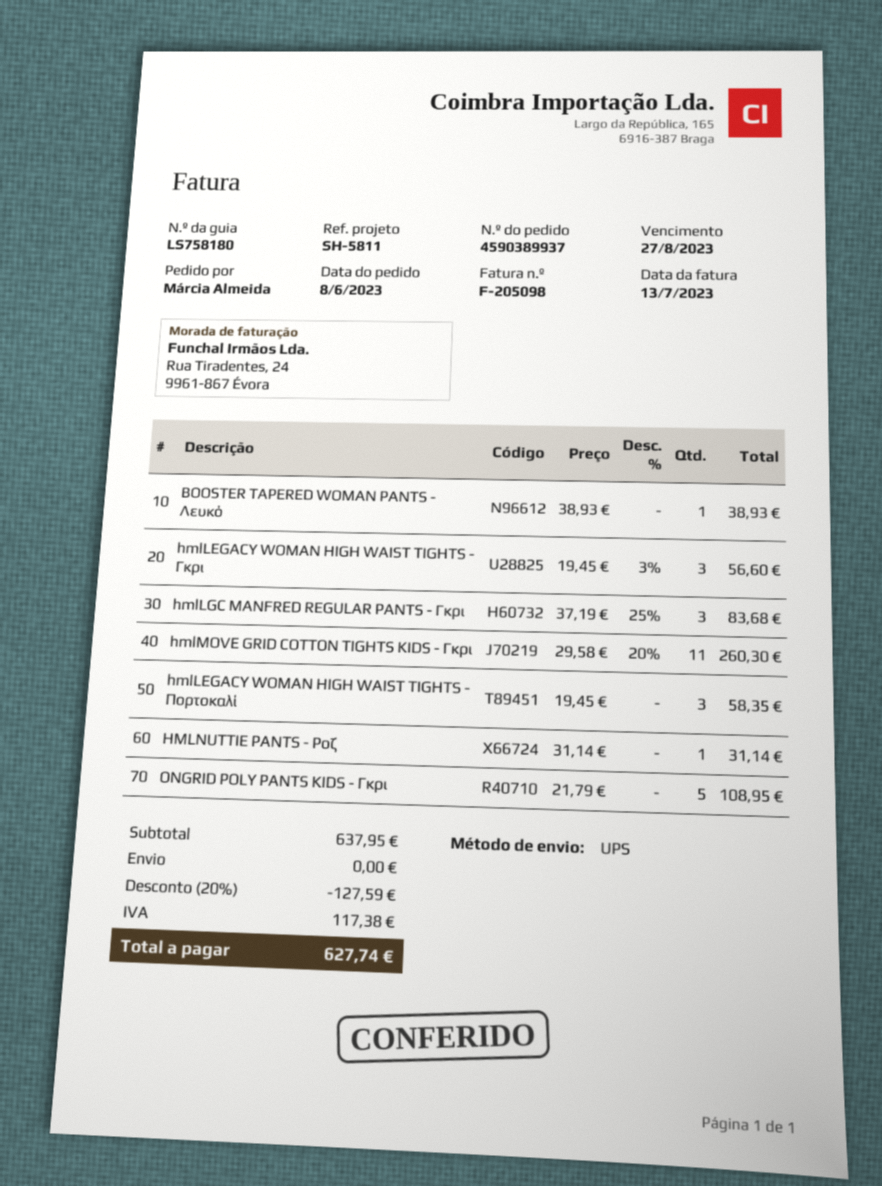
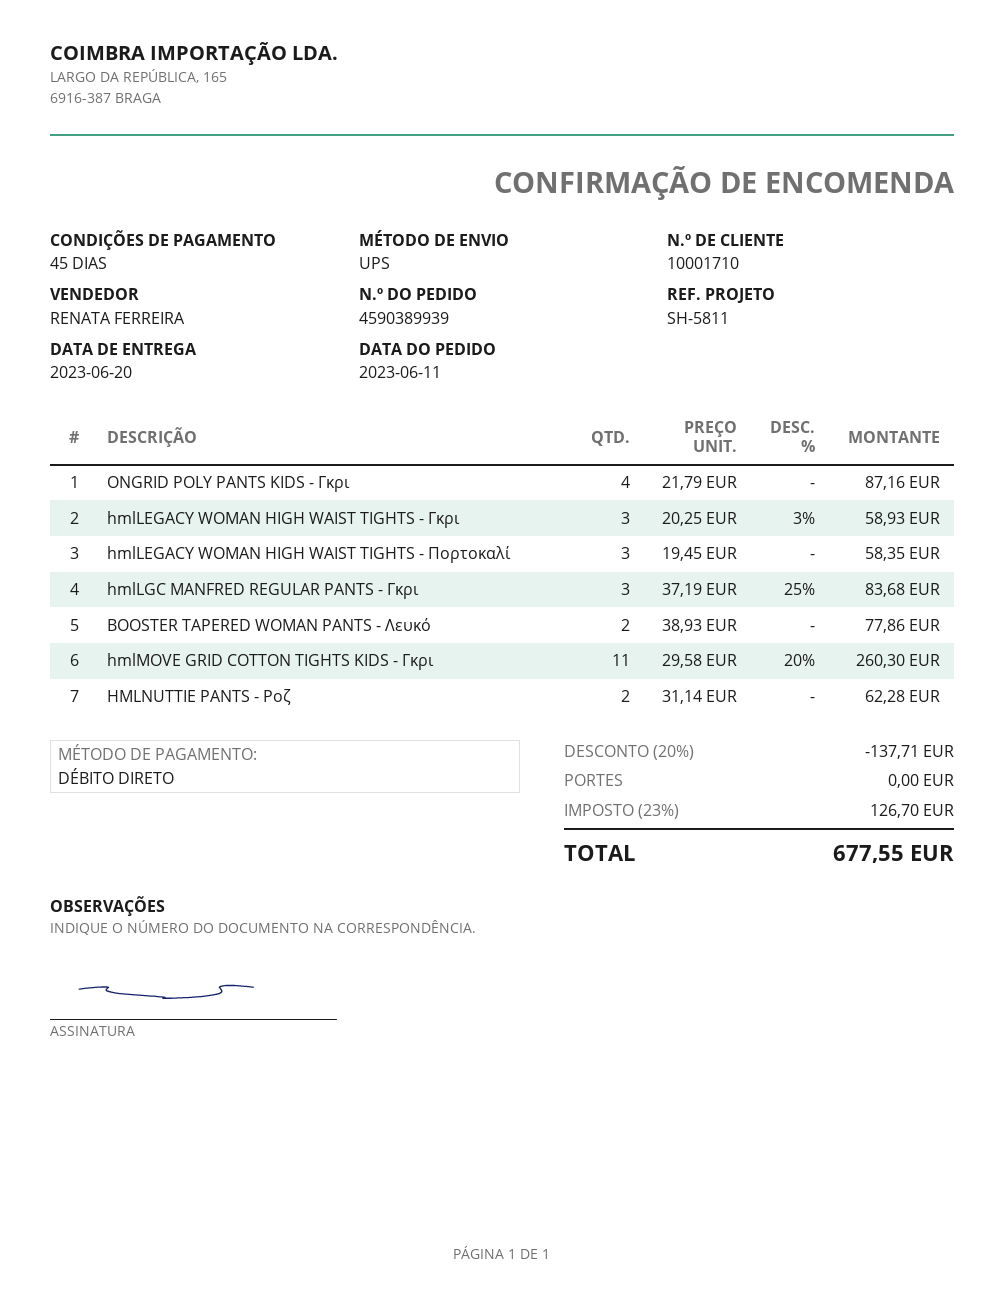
order number: 4590389937 -> 4590389939
order date: 2023-06-08 -> 2023-06-11
BOOSTER TAPERED WOMAN PANTS - Λευκό: 1 x 38.93 = 38.93 -> 2 x 38.93 = 77.86
hmlLEGACY WOMAN HIGH WAIST TIGHTS - Γκρι: 3 x 19.45 - 3% = 56.60 -> 3 x 20.25 - 3% = 58.93
HMLNUTTIE PANTS - Ροζ: 1 x 31.14 = 31.14 -> 2 x 31.14 = 62.28
ONGRID POLY PANTS KIDS - Γκρι: 5 x 21.79 = 108.95 -> 4 x 21.79 = 87.16
discount: 20% = 127.59 -> 20% = 137.71
tax: 117.38 -> 126.70
total: 627.74 -> 677.55

